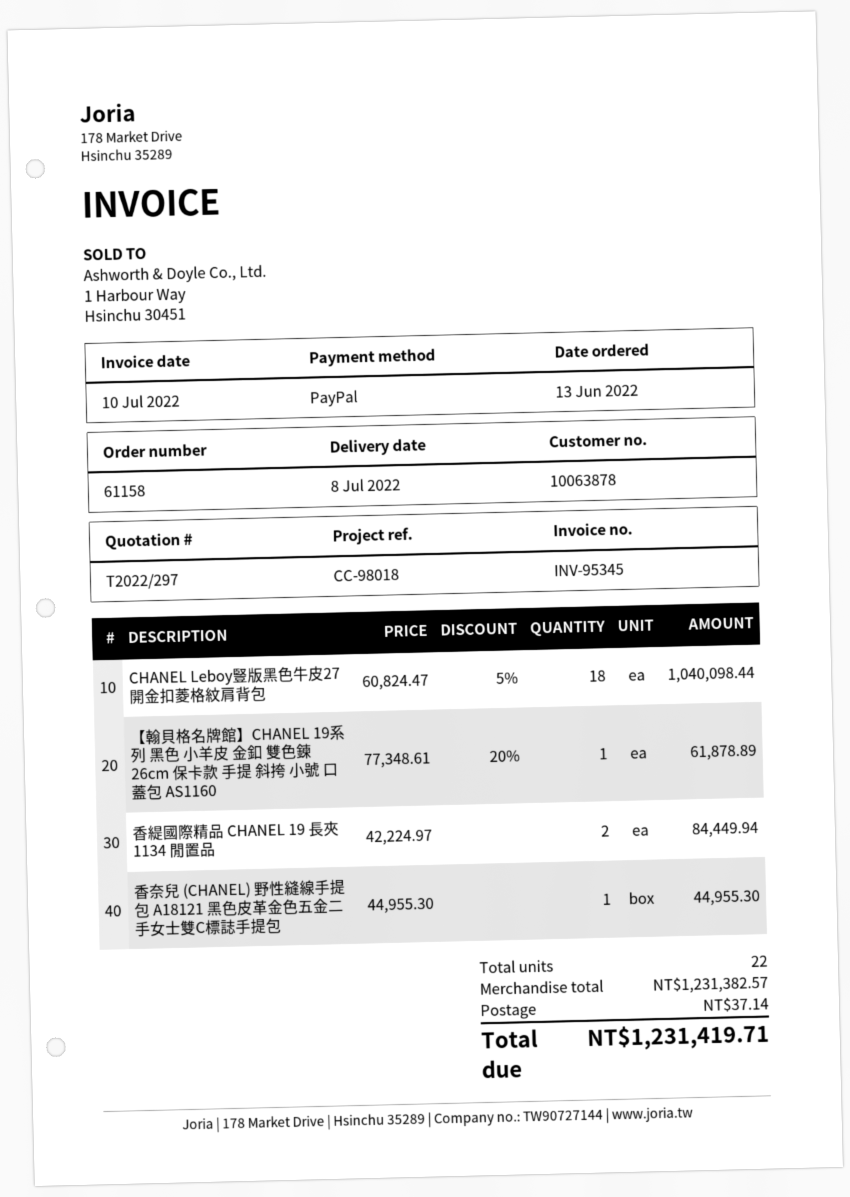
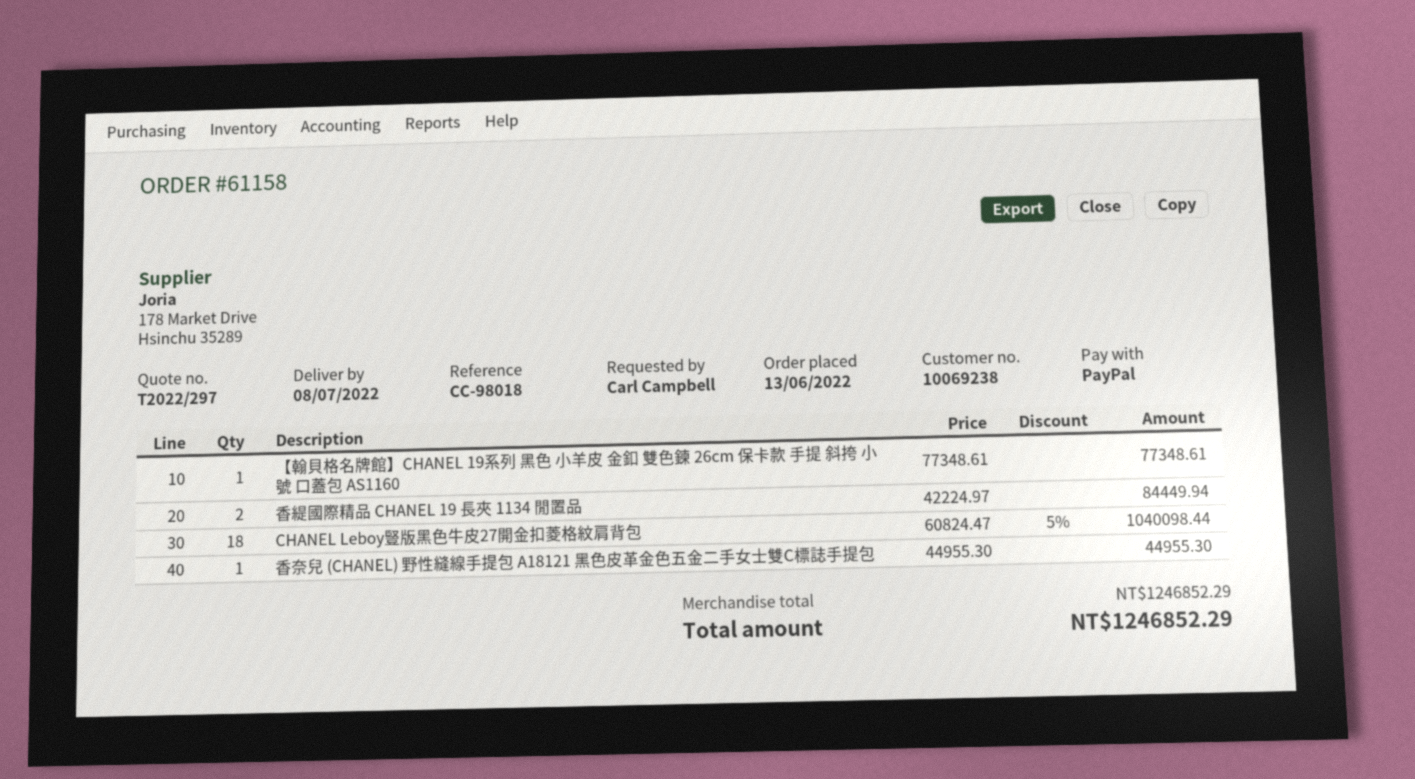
customer number: 10063878 -> 10069238
【翰貝格名牌館】CHANEL 19系列 黑色 小羊皮 金釦 雙色鍊 26cm 保卡款 手提 斜挎 小號 口蓋包 AS1160: 1 x 77348.61 - 20% = 61878.89 -> 1 x 77348.61 = 77348.61
subtotal: 1231382.57 -> 1246852.29
shipping: 37.14 -> none
total: 1231419.71 -> 1246852.29

